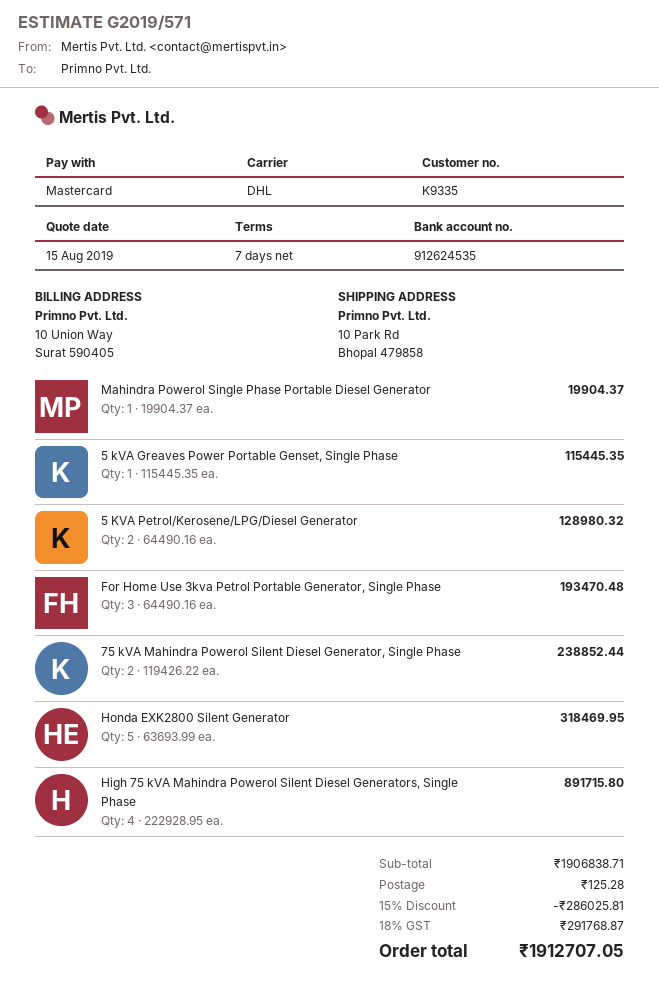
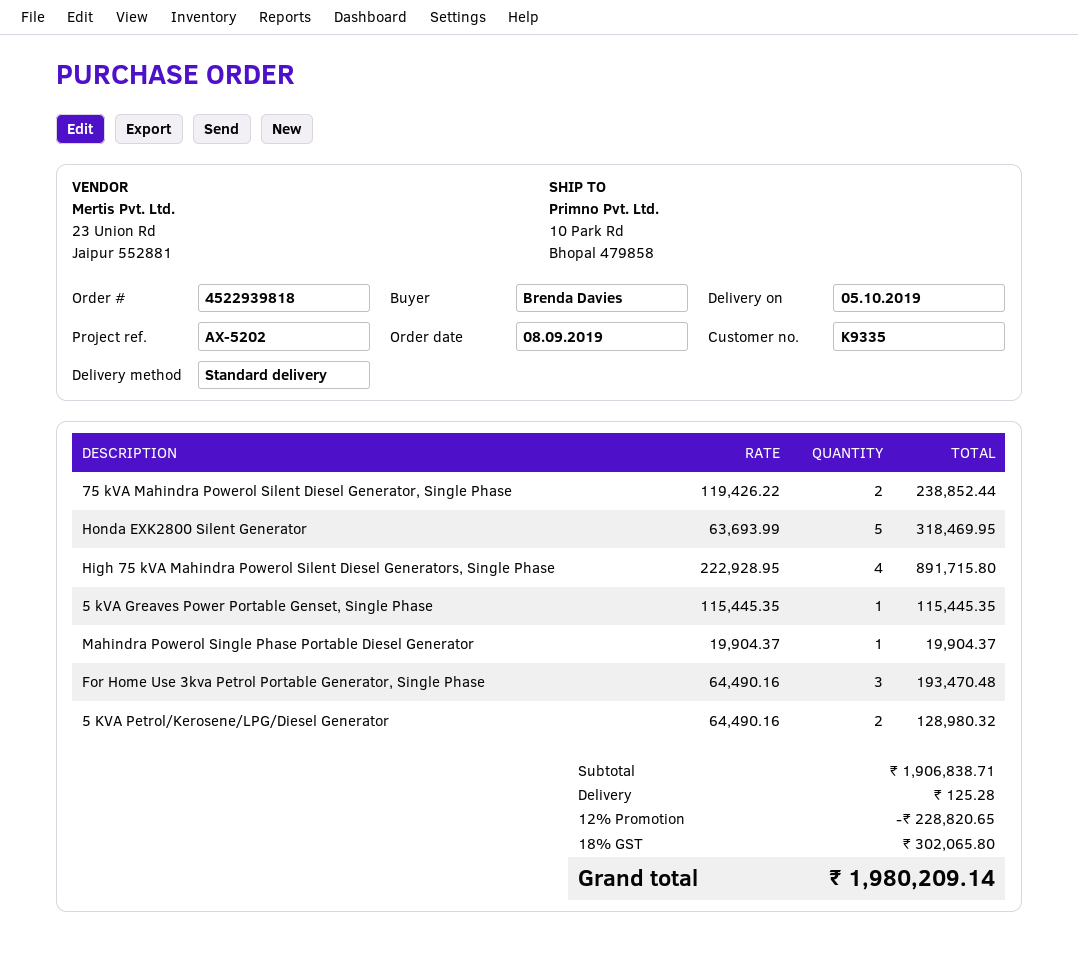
shipping method: DHL -> standard
discount: 15% = 286025.81 -> 12% = 228820.65
tax: 18% = 291768.87 -> 18% = 302065.80
total: 1912707.05 -> 1980209.14

